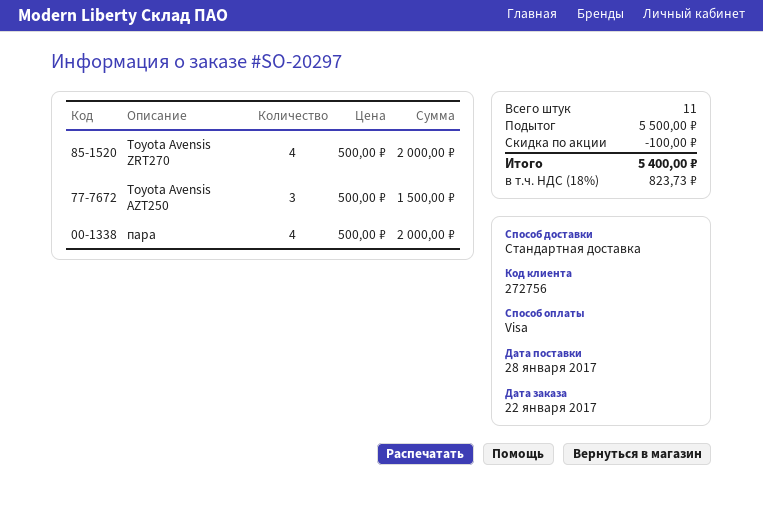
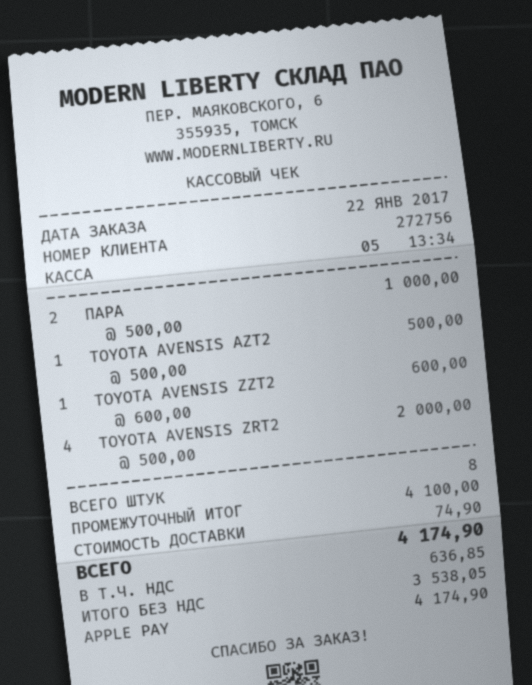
payment method: Visa -> Apple Pay
Toyota Avensis AZT250: 3 x 500.00 = 1500.00 -> 1 x 500.00 = 500.00
пара: 4 x 500.00 = 2000.00 -> 2 x 500.00 = 1000.00
TOYOTA AVENSIS ZZT2: none -> 1 x 600.00 = 600.00
total quantity: 11 -> 8
subtotal: 5500.00 -> 4100.00
discount: 100.00 -> none
shipping: none -> 74.90
tax: 823.73 -> 636.85
total: 5400.00 -> 4174.90

